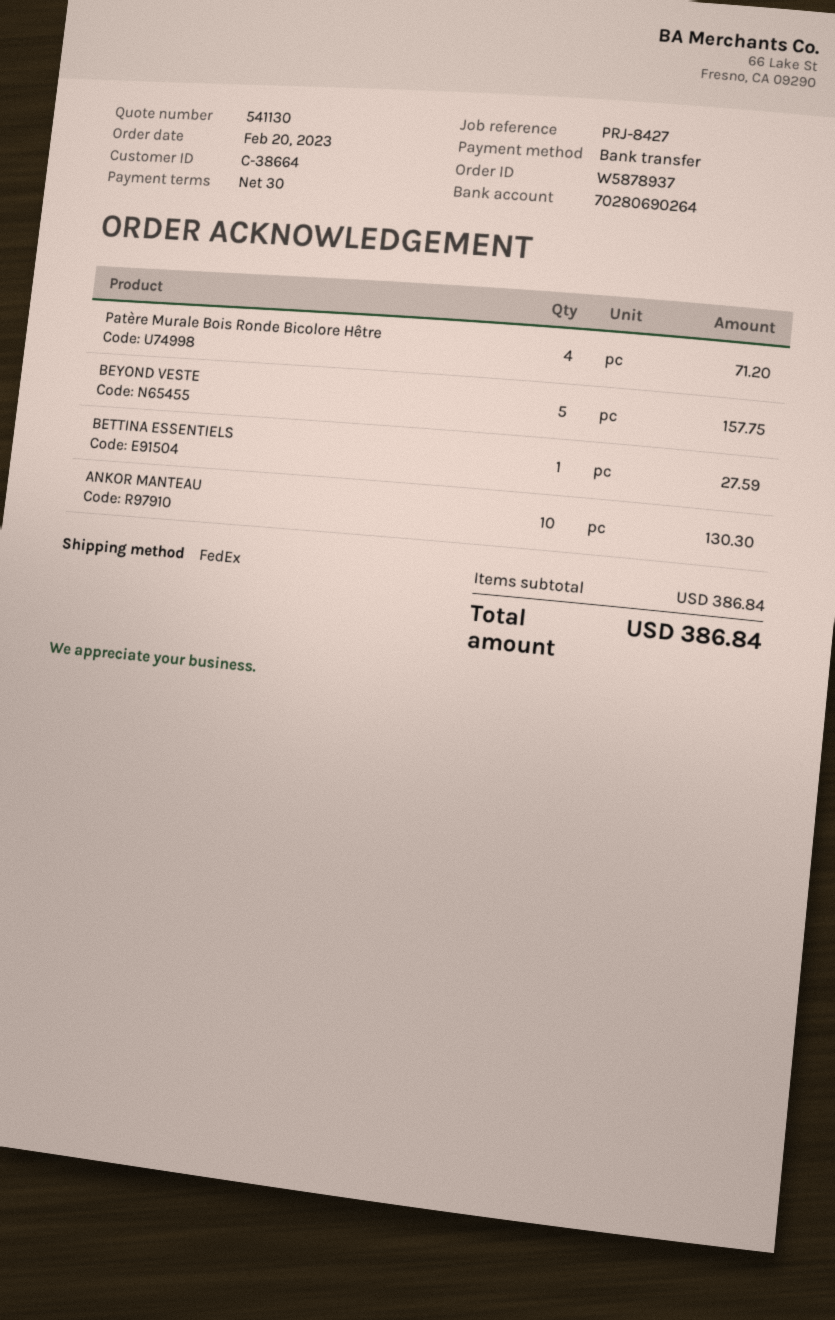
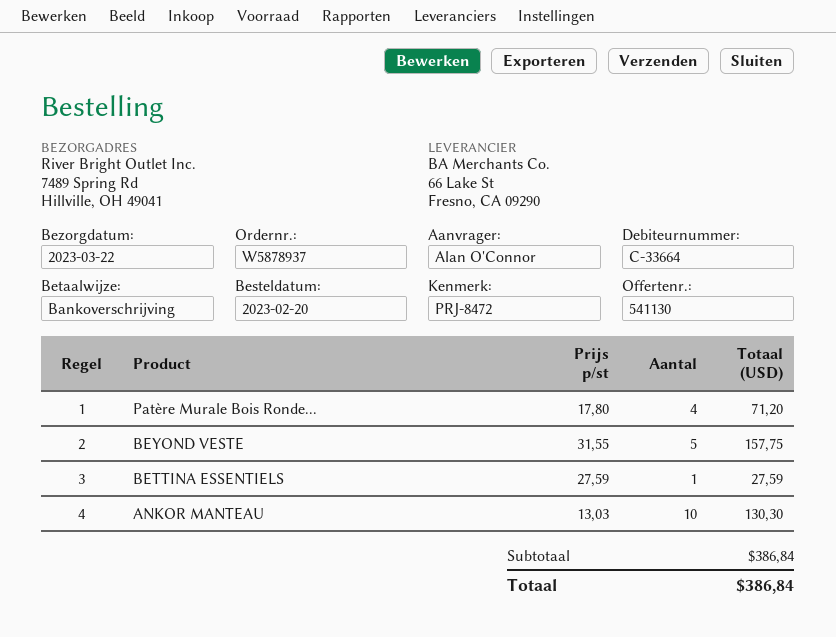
customer number: C-38664 -> C-33664
reference: PRJ-8427 -> PRJ-8472

